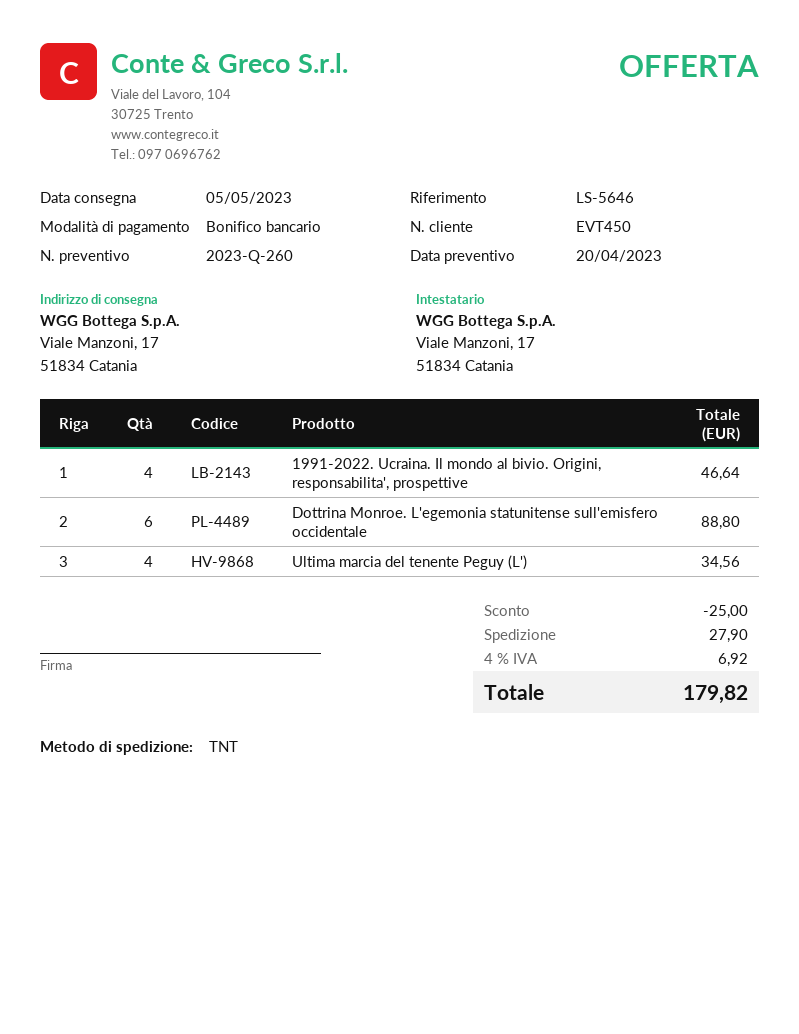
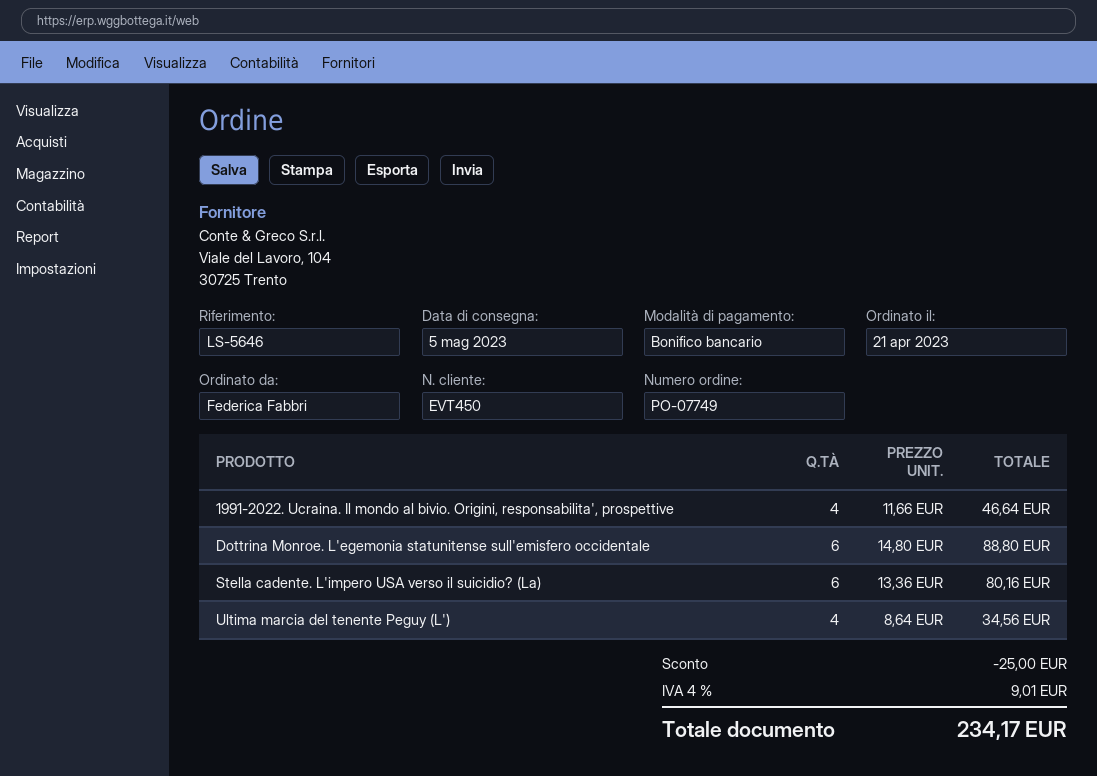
Stella cadente. L'impero USA verso il suicidio? (La): none -> 6 for 80.16
shipping: 27.90 -> none
tax: 4% = 6.92 -> 4% = 9.01
total: 179.82 -> 234.17

